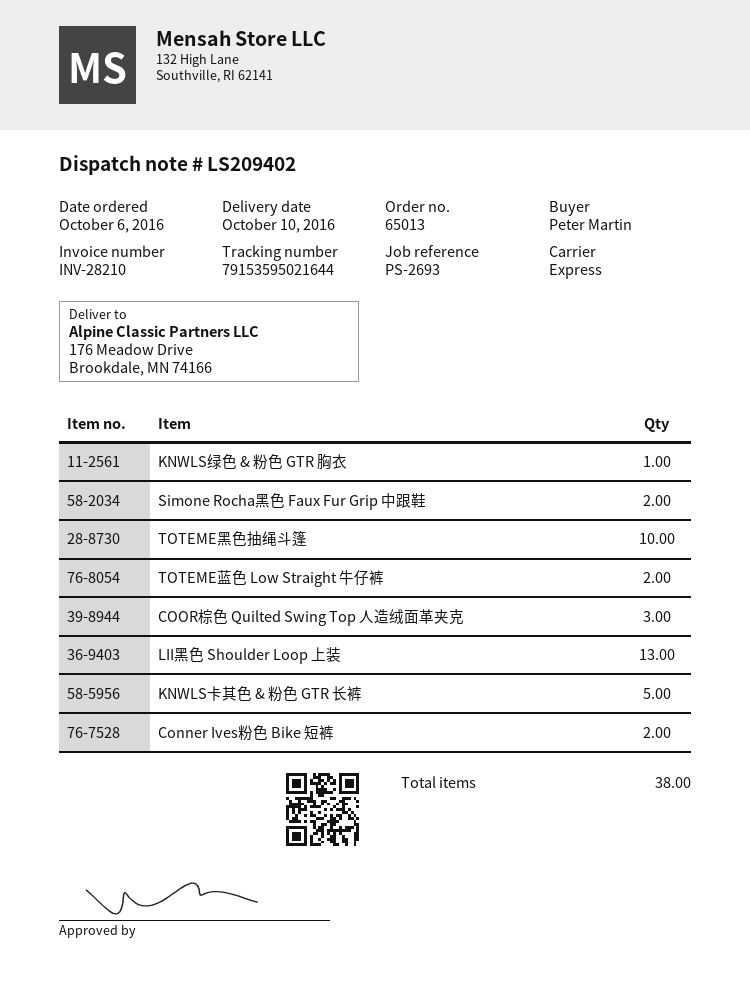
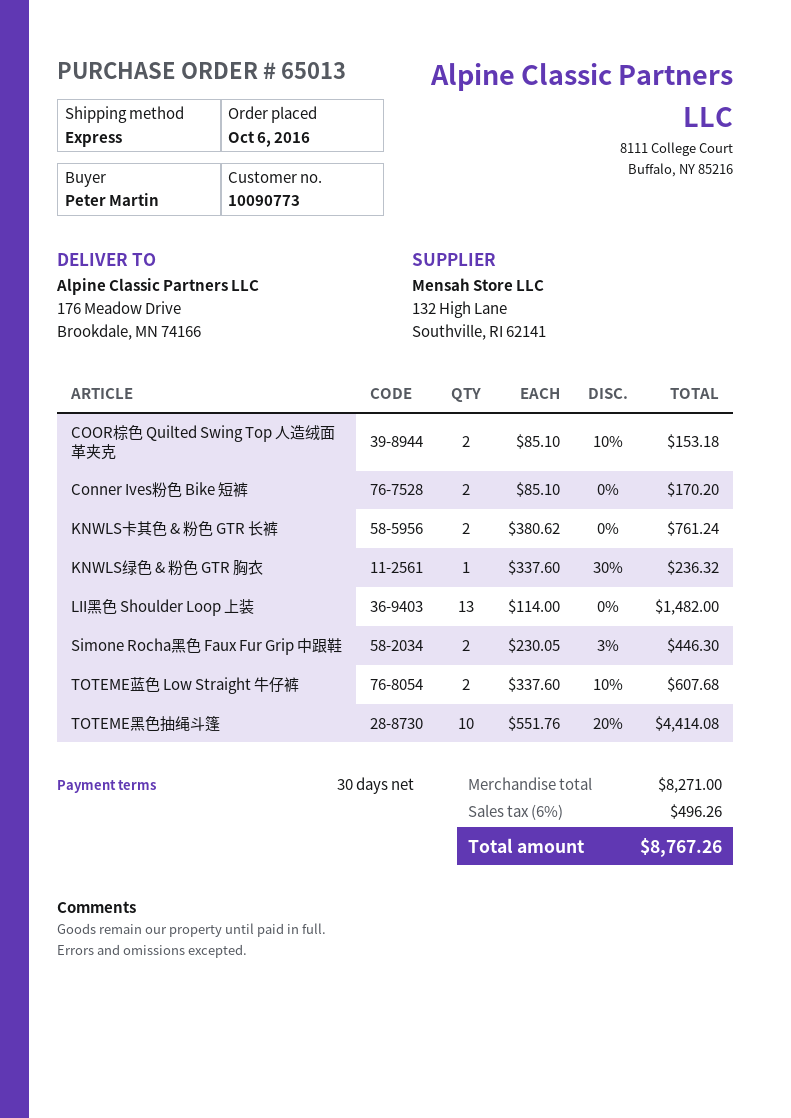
COOR棕色 Quilted Swing Top 人造绒面革夹克: 3 -> 2
KNWLS卡其色 & 粉色 GTR 长裤: 5 -> 2

